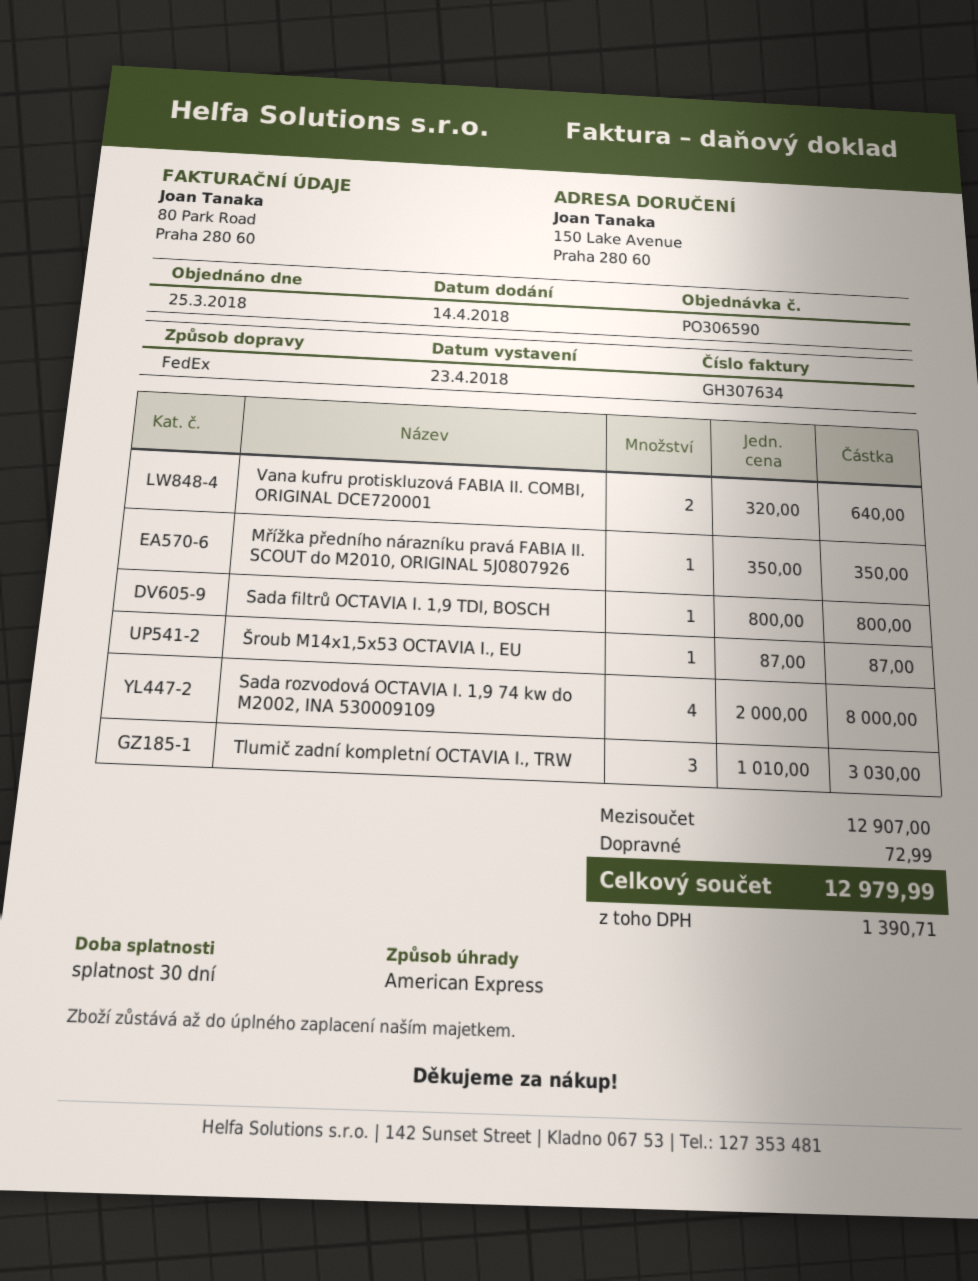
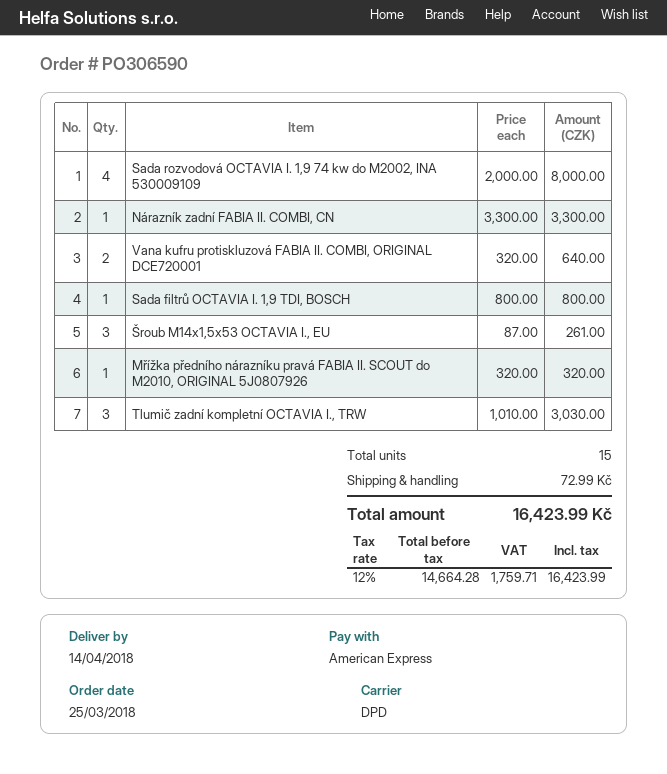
shipping method: FedEx -> DPD
Mřížka předního nárazníku pravá FABIA II. SCOUT do M2010, ORIGINAL 5J0807926: 1 x 350.00 = 350.00 -> 1 x 320.00 = 320.00
Šroub M14x1,5x53 OCTAVIA I., EU: 1 x 87.00 = 87.00 -> 3 x 87.00 = 261.00
Nárazník zadní FABIA II. COMBI, CN: none -> 1 x 3300.00 = 3300.00
tax: 1390.71 -> 1759.71
total: 12979.99 -> 16423.99

